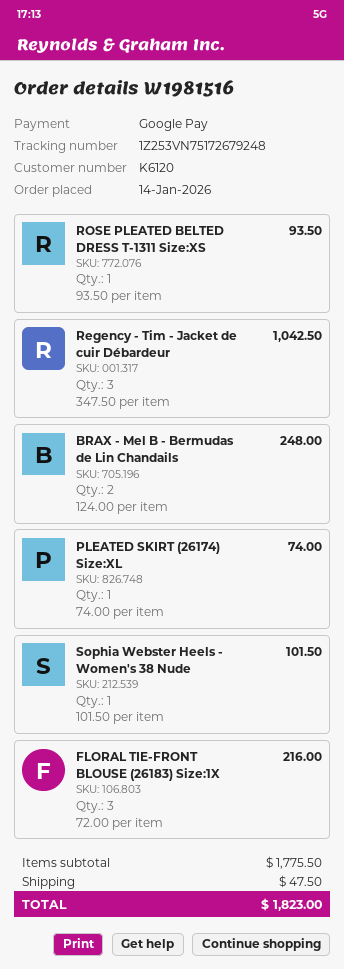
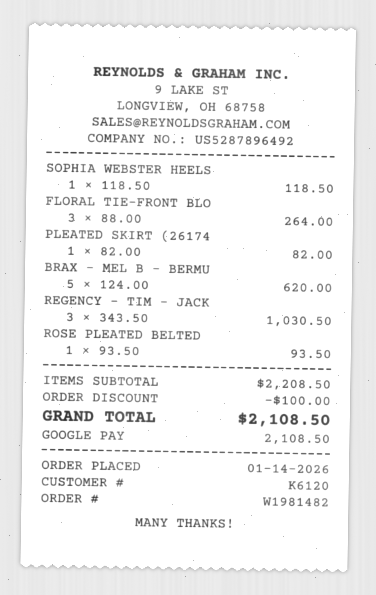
order number: W1981516 -> W1981482
Regency - Tim - Jacket de cuir Débardeur: 3 x 347.50 = 1042.50 -> 3 x 343.50 = 1030.50
BRAX - Mel B - Bermudas de Lin Chandails: 2 x 124.00 = 248.00 -> 5 x 124.00 = 620.00
PLEATED SKIRT (26174) Size:XL: 1 x 74.00 = 74.00 -> 1 x 82.00 = 82.00
Sophia Webster Heels - Women's 38 Nude: 1 x 101.50 = 101.50 -> 1 x 118.50 = 118.50
FLORAL TIE-FRONT BLOUSE (26183) Size:1X: 3 x 72.00 = 216.00 -> 3 x 88.00 = 264.00
subtotal: 1775.50 -> 2208.50
discount: none -> 100.00
shipping: 47.50 -> none
total: 1823.00 -> 2108.50

